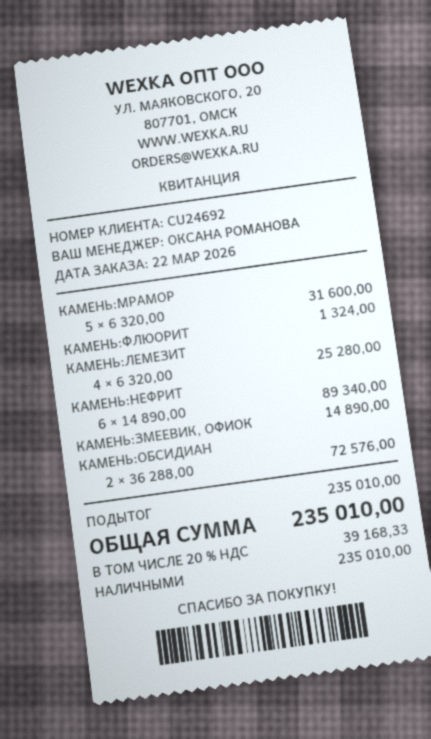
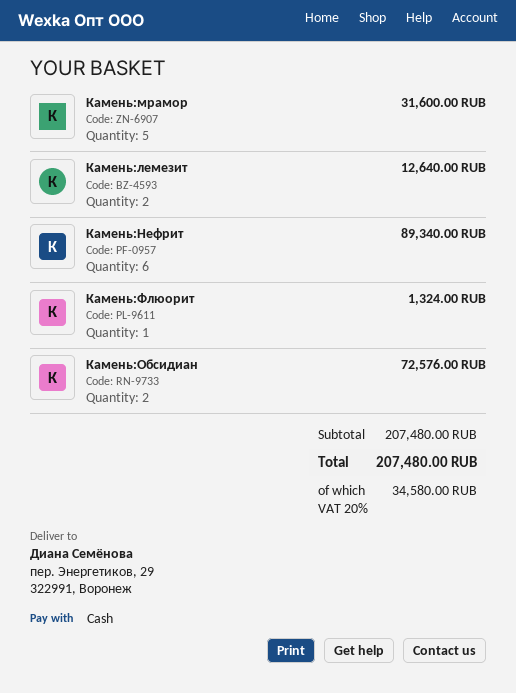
КАМЕНЬ:ЛЕМЕЗИТ: 4 for 25280.00 -> 2 for 12640.00
КАМЕНЬ:ЗМЕЕВИК, ОФИОК: 1 for 14890.00 -> none
subtotal: 235010.00 -> 207480.00
tax: 20% = 39168.33 -> 20% = 34580.00
total: 235010.00 -> 207480.00

